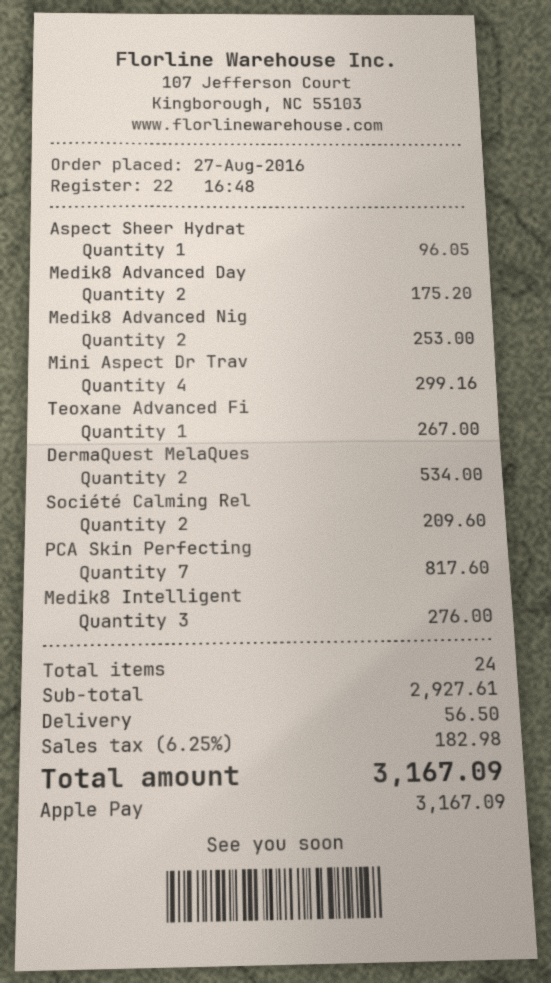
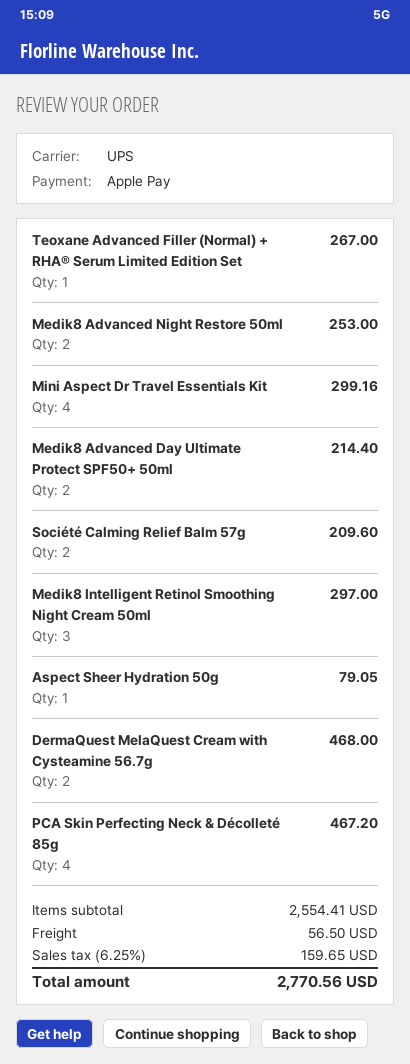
Aspect Sheer Hydrat: 1 for 96.05 -> 1 for 79.05
Medik8 Advanced Day: 2 for 175.20 -> 2 for 214.40
DermaQuest MelaQues: 2 for 534.00 -> 2 for 468.00
PCA Skin Perfecting: 7 for 817.60 -> 4 for 467.20
Medik8 Intelligent: 3 for 276.00 -> 3 for 297.00
subtotal: 2927.61 -> 2554.41
tax: 6.25% = 182.98 -> 6.25% = 159.65
total: 3167.09 -> 2770.56

